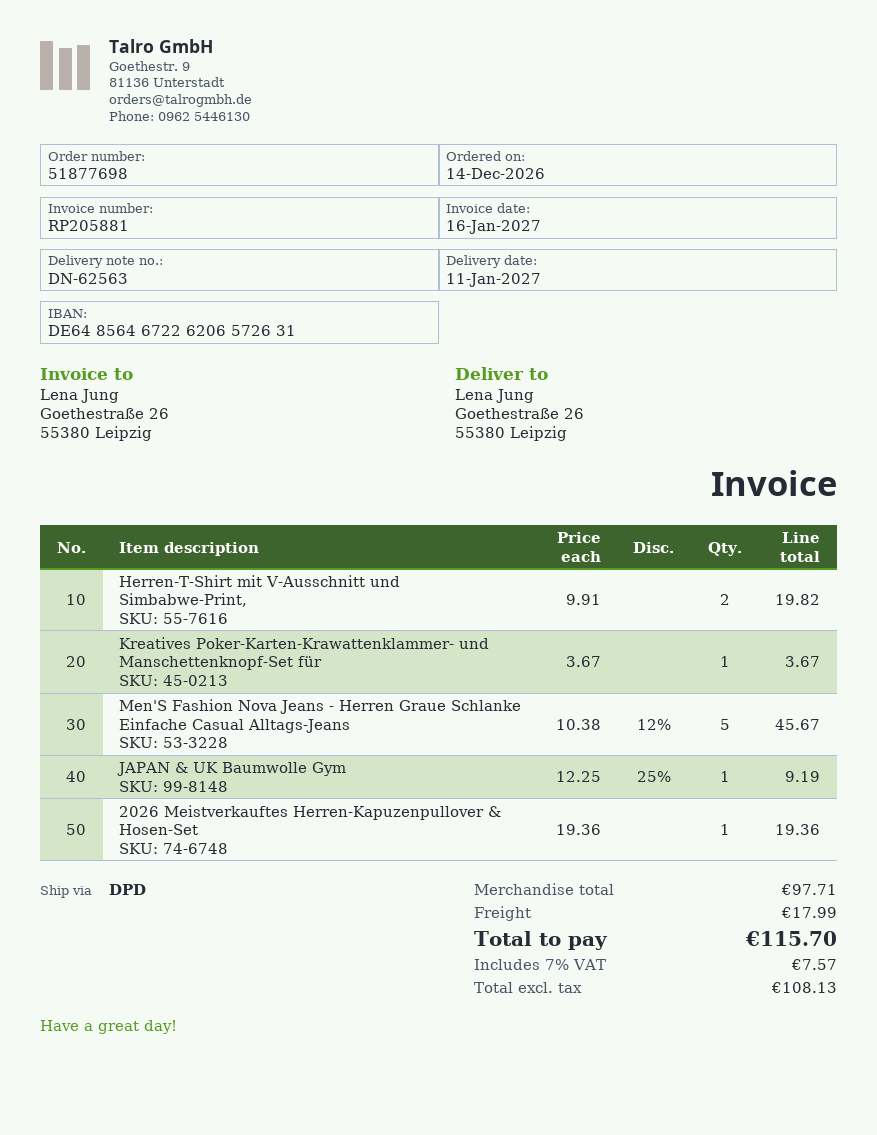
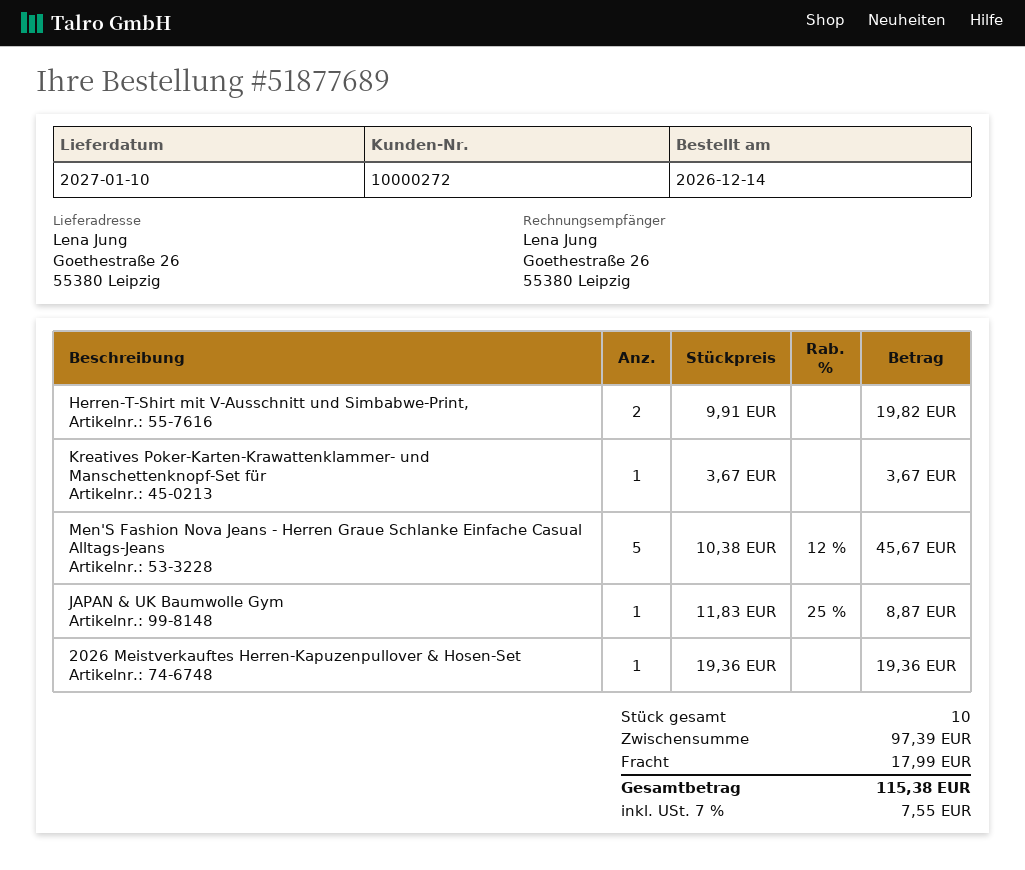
order number: 51877698 -> 51877689
delivery date: 2027-01-11 -> 2027-01-10
JAPAN & UK Baumwolle Gym: 1 x 12.25 - 25% = 9.19 -> 1 x 11.83 - 25% = 8.87
subtotal: 97.71 -> 97.39
tax: 7% = 7.57 -> 7% = 7.55
total: 115.70 -> 115.38

